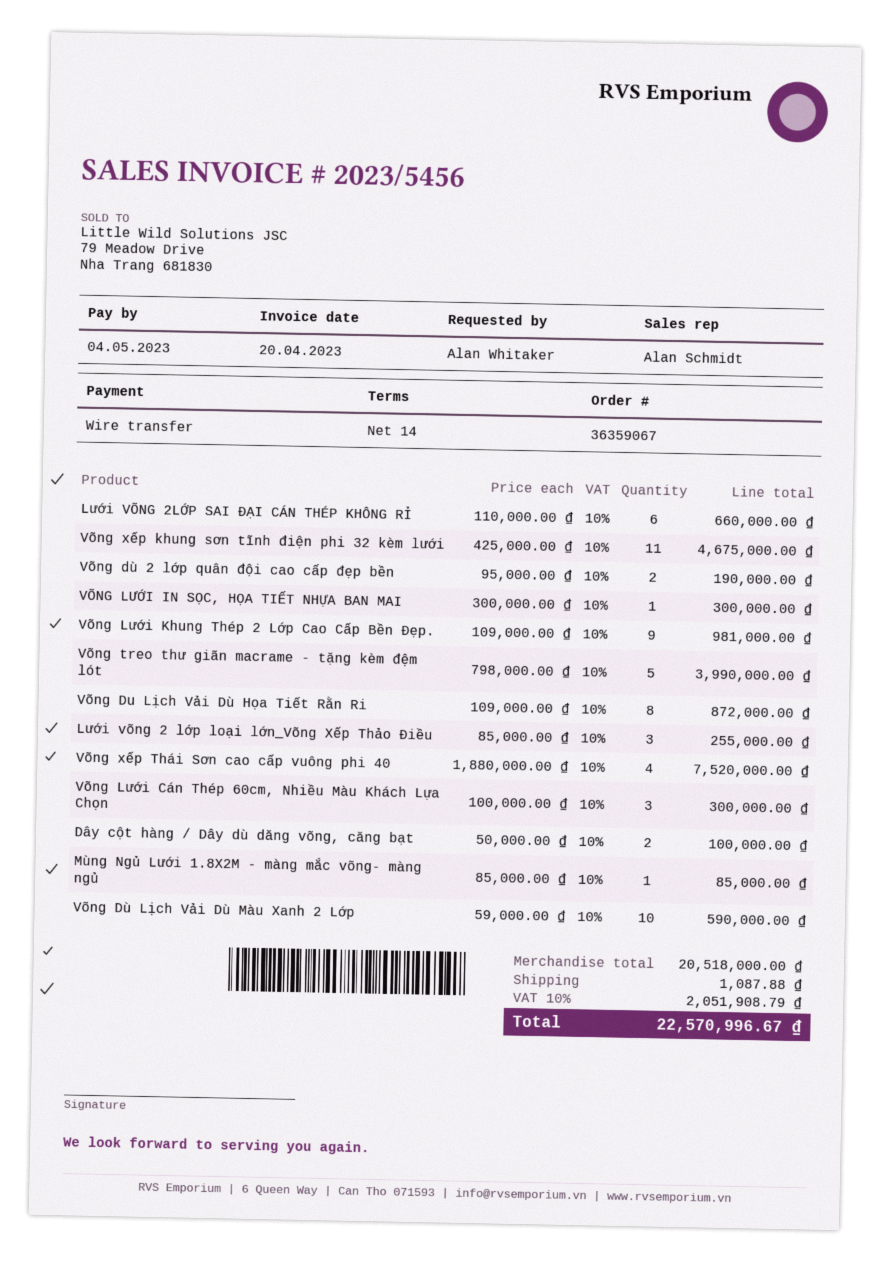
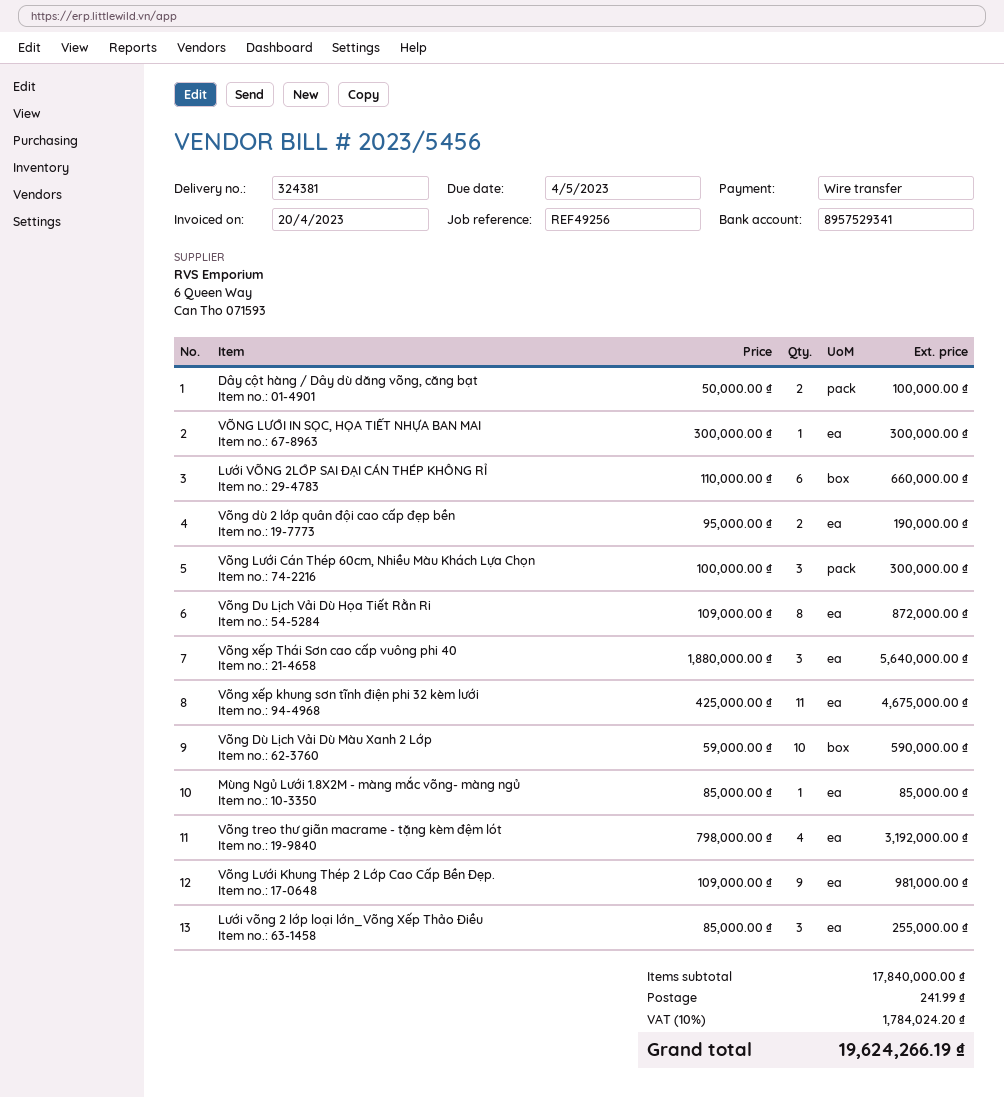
Võng treo thư giãn macrame - tặng kèm đệm lót: 5 x 798000.00 = 3990000.00 -> 4 x 798000.00 = 3192000.00
Võng xếp Thái Sơn cao cấp vuông phi 40: 4 x 1880000.00 = 7520000.00 -> 3 x 1880000.00 = 5640000.00
subtotal: 20518000.00 -> 17840000.00
shipping: 1087.88 -> 241.99
tax: 10% = 2051908.79 -> 10% = 1784024.20
total: 22570996.67 -> 19624266.19

